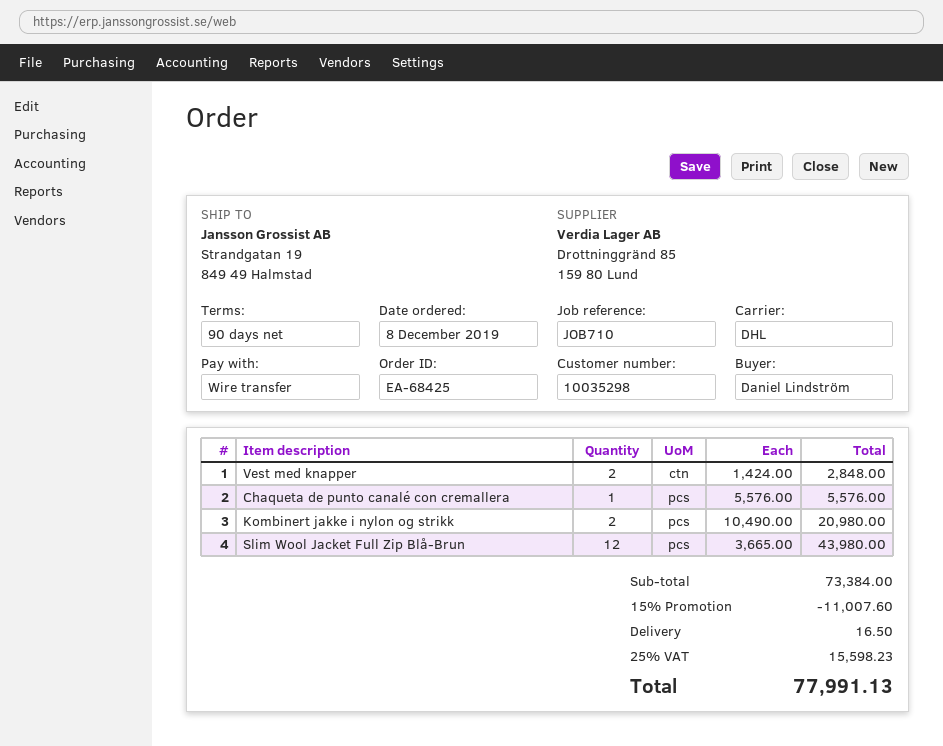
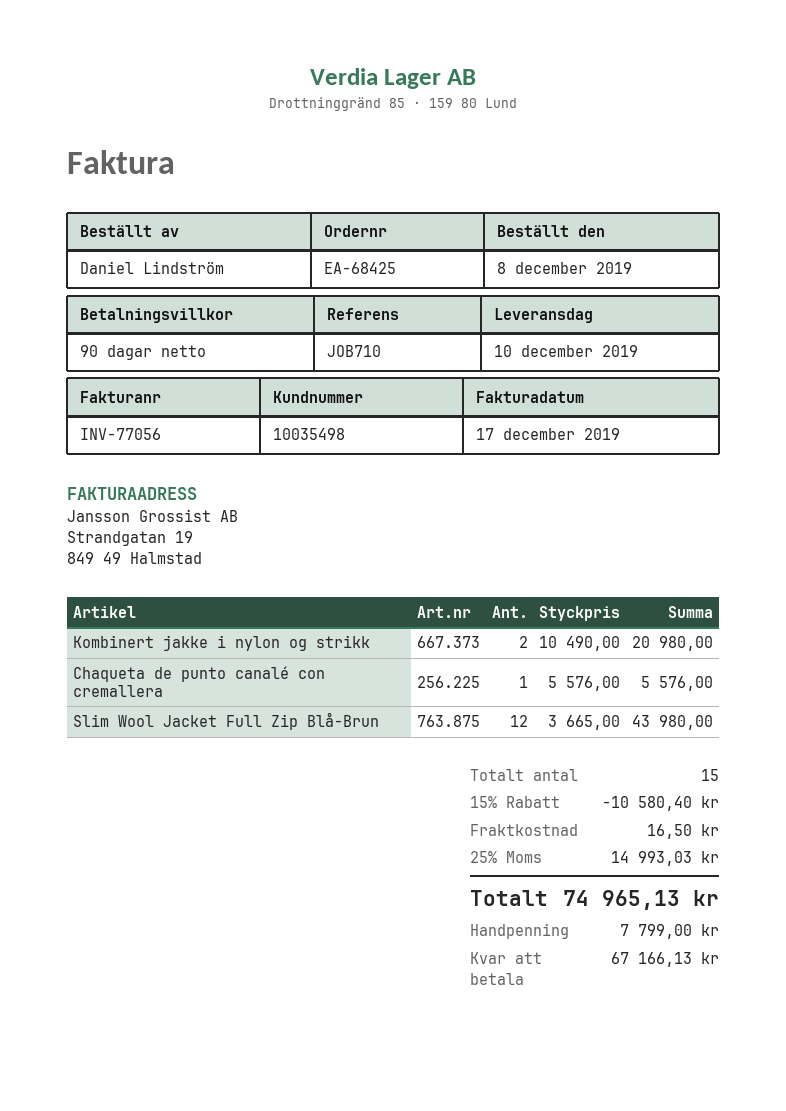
customer number: 10035298 -> 10035498
Vest med knapper: 2 x 1424.00 = 2848.00 -> none
discount: 15% = 11007.60 -> 15% = 10580.40
tax: 25% = 15598.23 -> 25% = 14993.03
total: 77991.13 -> 74965.13

